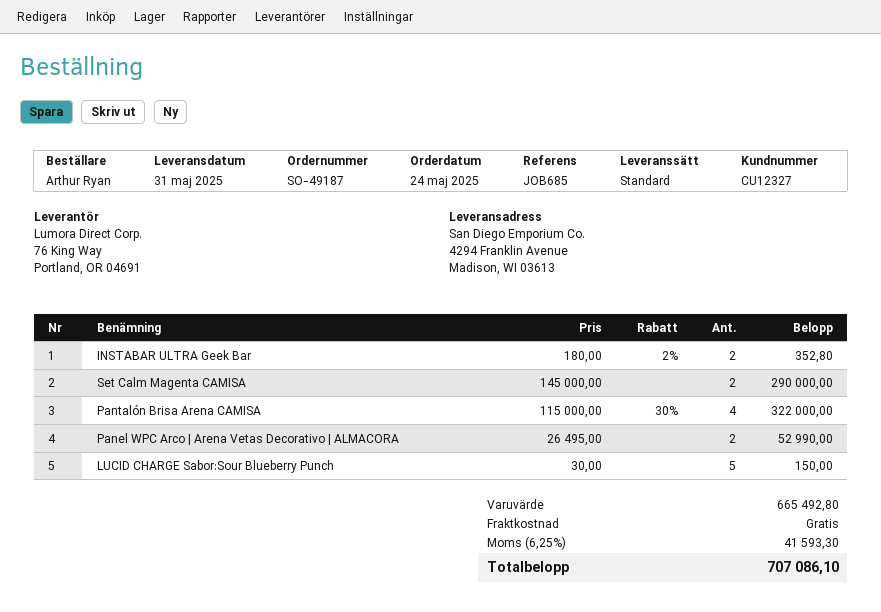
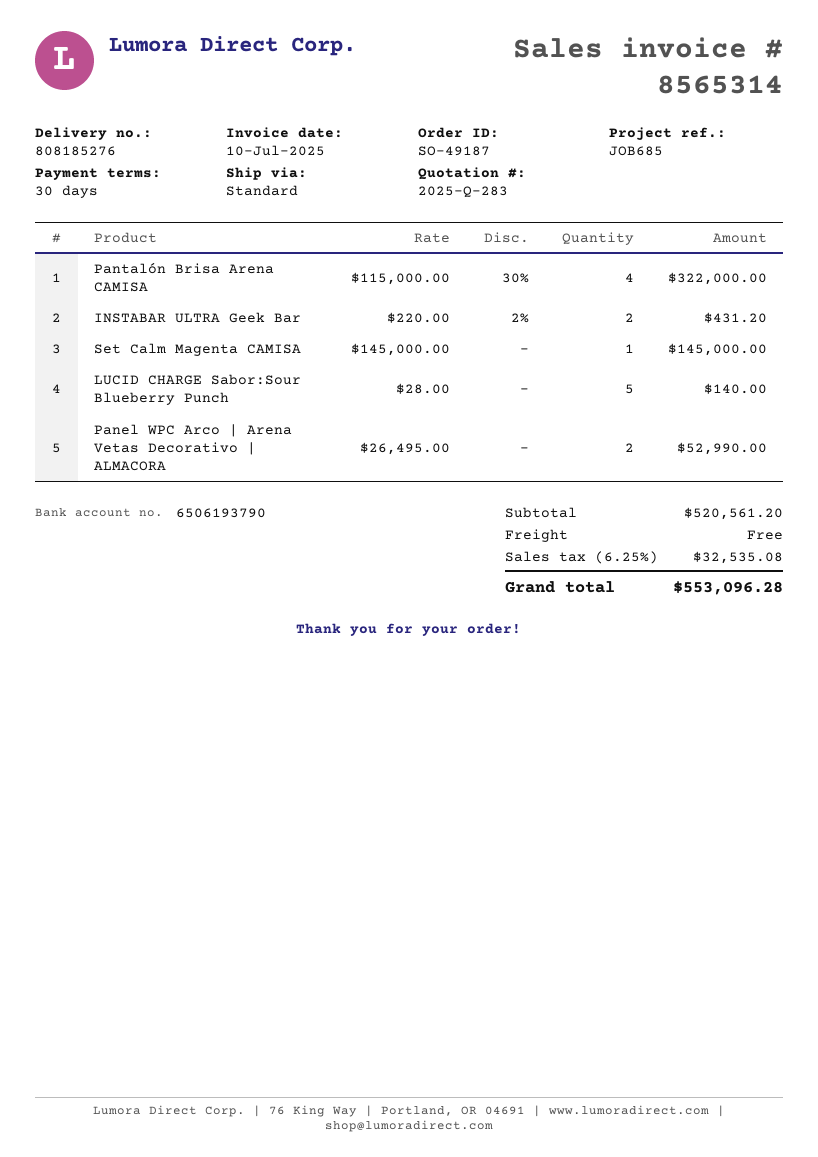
INSTABAR ULTRA Geek Bar: 2 x 180.00 - 2% = 352.80 -> 2 x 220.00 - 2% = 431.20
Set Calm Magenta CAMISA: 2 x 145000.00 = 290000.00 -> 1 x 145000.00 = 145000.00
LUCID CHARGE Sabor:Sour Blueberry Punch: 5 x 30.00 = 150.00 -> 5 x 28.00 = 140.00
subtotal: 665492.80 -> 520561.20
tax: 6.25% = 41593.30 -> 6.25% = 32535.08
total: 707086.10 -> 553096.28

